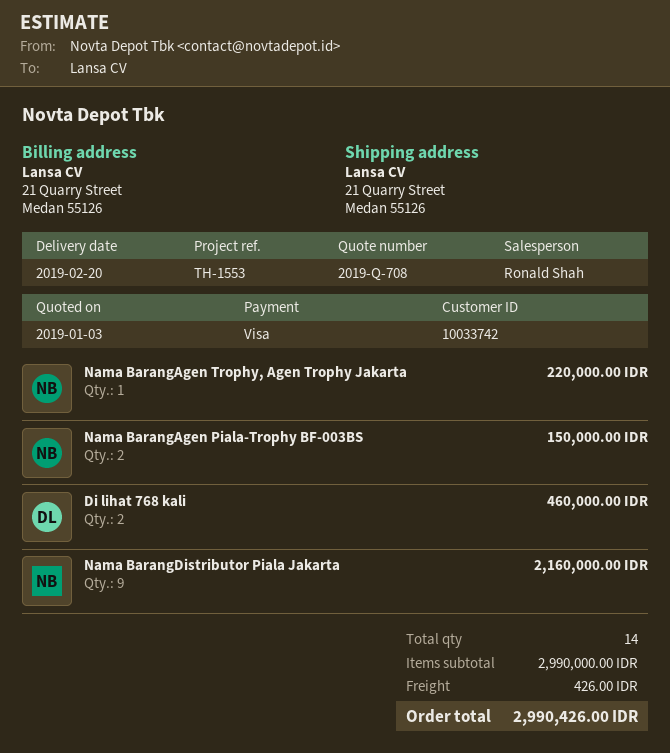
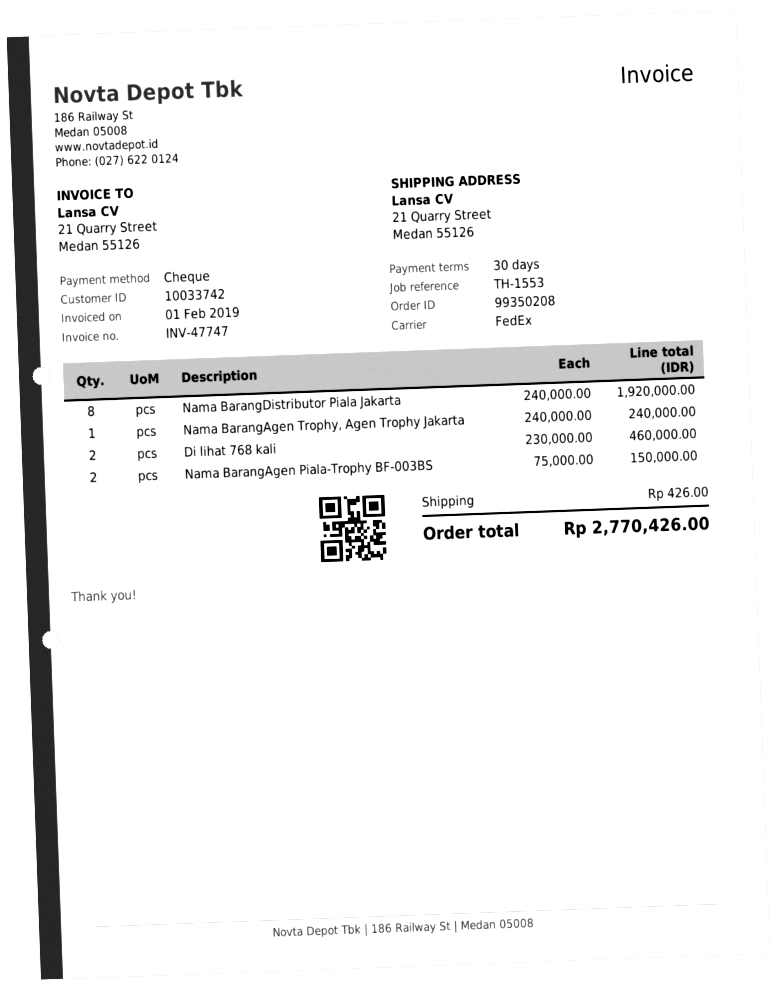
payment method: Visa -> cheque
Nama BarangAgen Trophy, Agen Trophy Jakarta: 1 for 220000.00 -> 1 for 240000.00
Nama BarangDistributor Piala Jakarta: 9 for 2160000.00 -> 8 for 1920000.00
total: 2990426.00 -> 2770426.00

